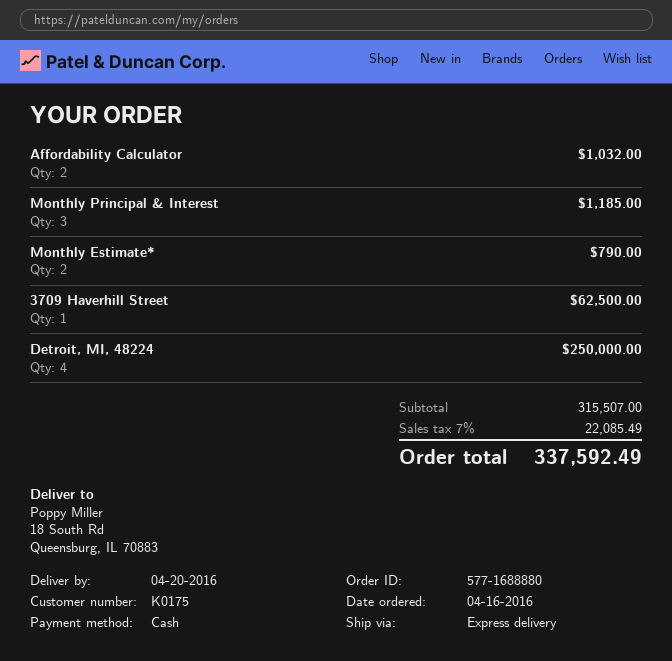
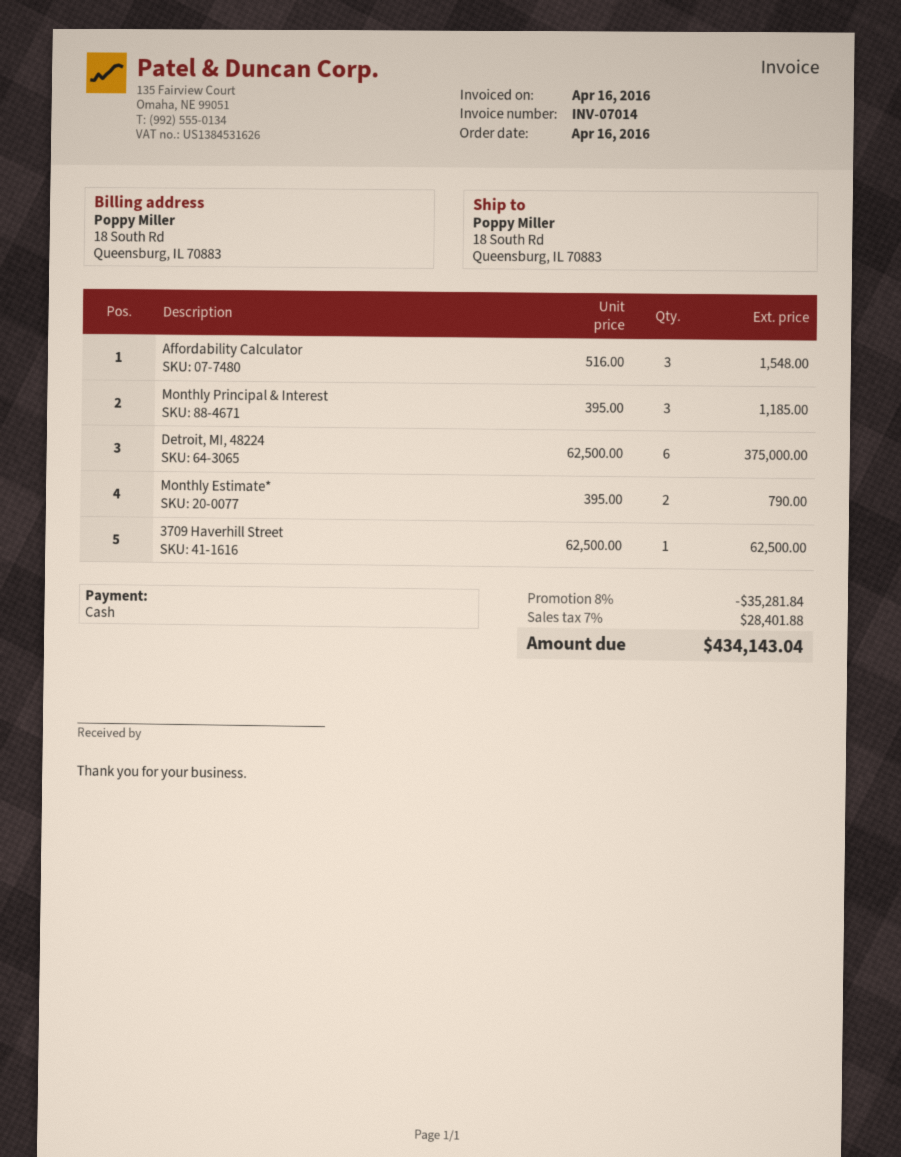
Affordability Calculator: 2 for 1032.00 -> 3 for 1548.00
Detroit, MI, 48224: 4 for 250000.00 -> 6 for 375000.00
discount: none -> 8% = 35281.84
tax: 7% = 22085.49 -> 7% = 28401.88
total: 337592.49 -> 434143.04

